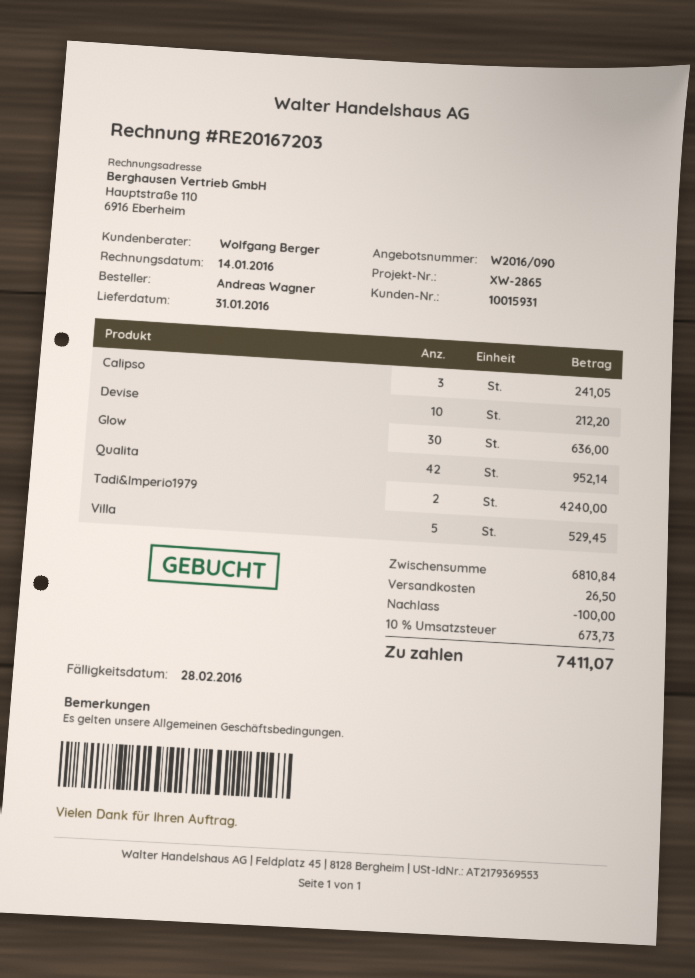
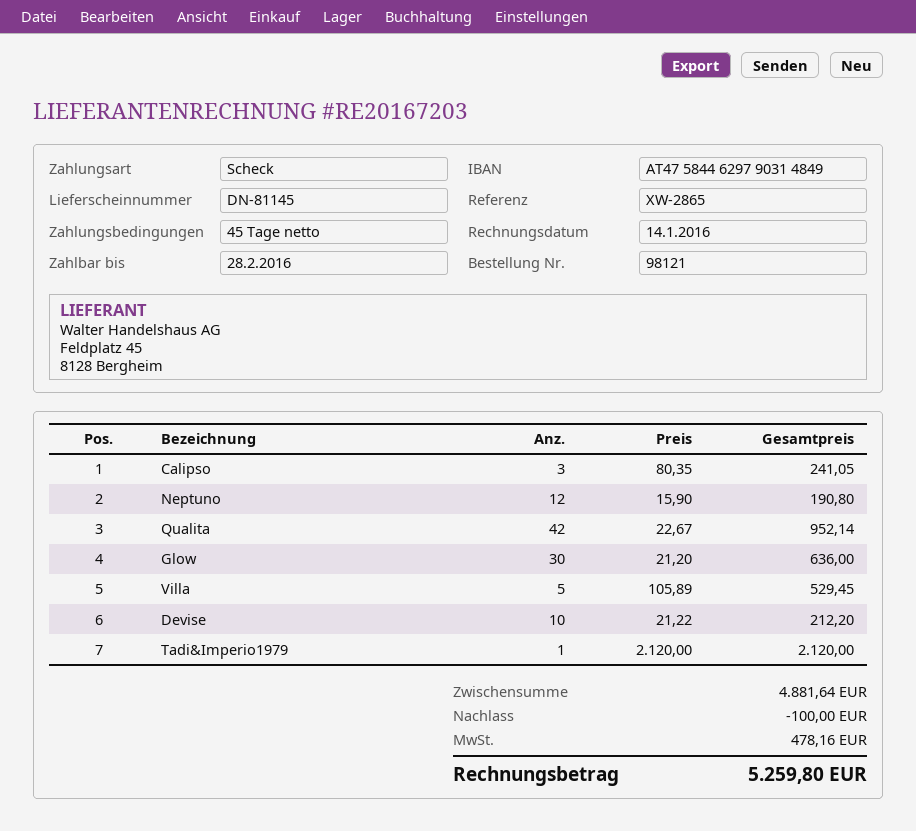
Tadi&Imperio1979: 2 for 4240.00 -> 1 for 2120.00
Neptuno: none -> 12 for 190.80
subtotal: 6810.84 -> 4881.64
shipping: 26.50 -> none
tax: 673.73 -> 478.16
total: 7411.07 -> 5259.80

